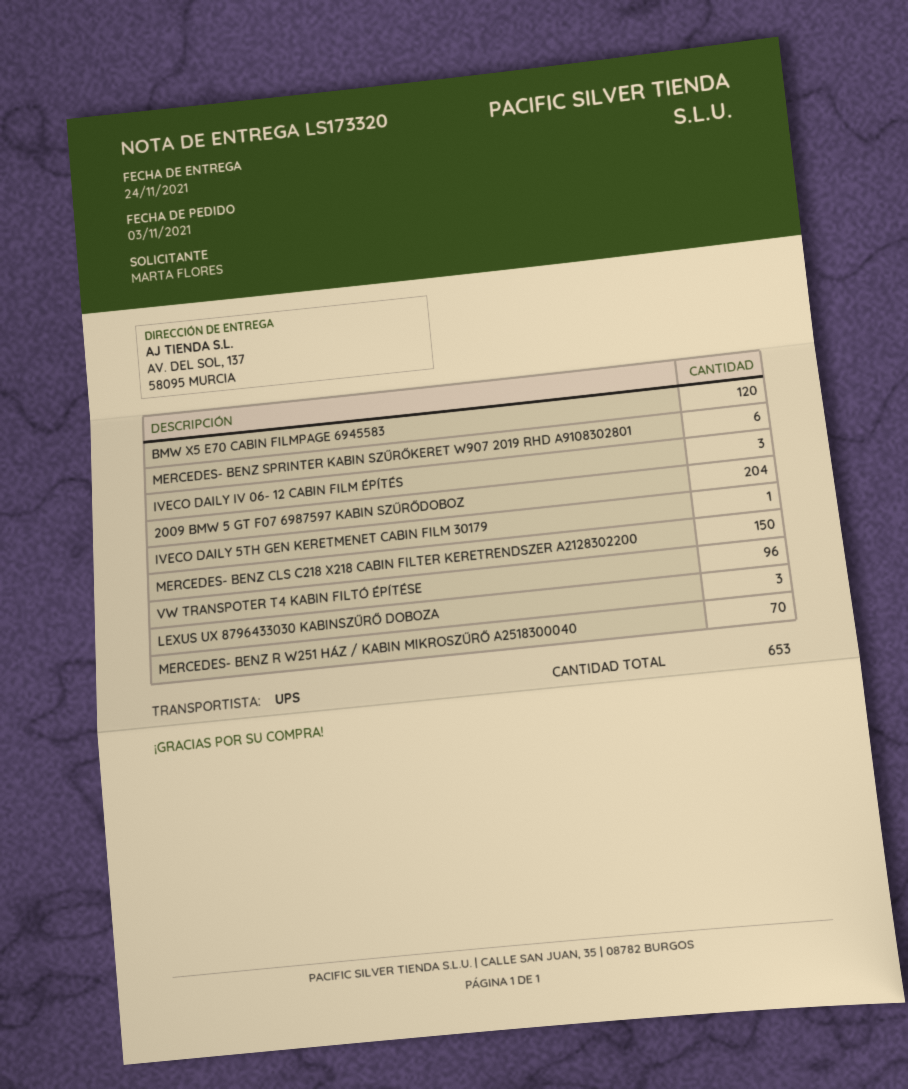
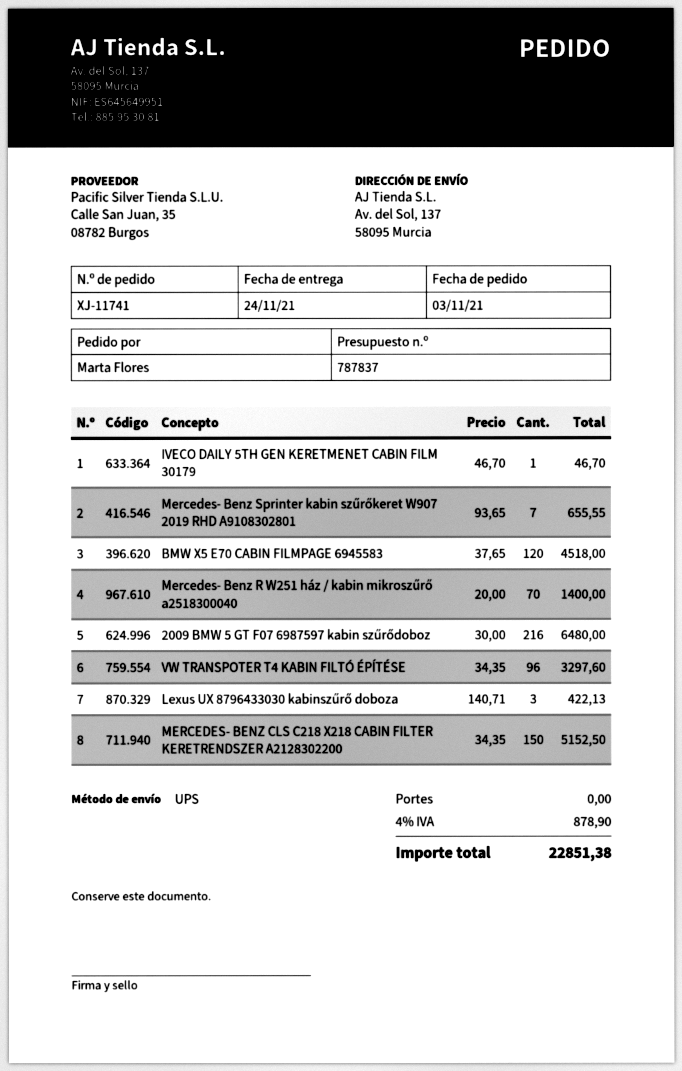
MERCEDES- BENZ SPRINTER KABIN SZŰRŐKERET W907 2019 RHD A9108302801: 6 -> 7
IVECO DAILY IV 06- 12 CABIN FILM ÉPÍTÉS: 3 -> none
2009 BMW 5 GT F07 6987597 KABIN SZŰRŐDOBOZ: 204 -> 216

